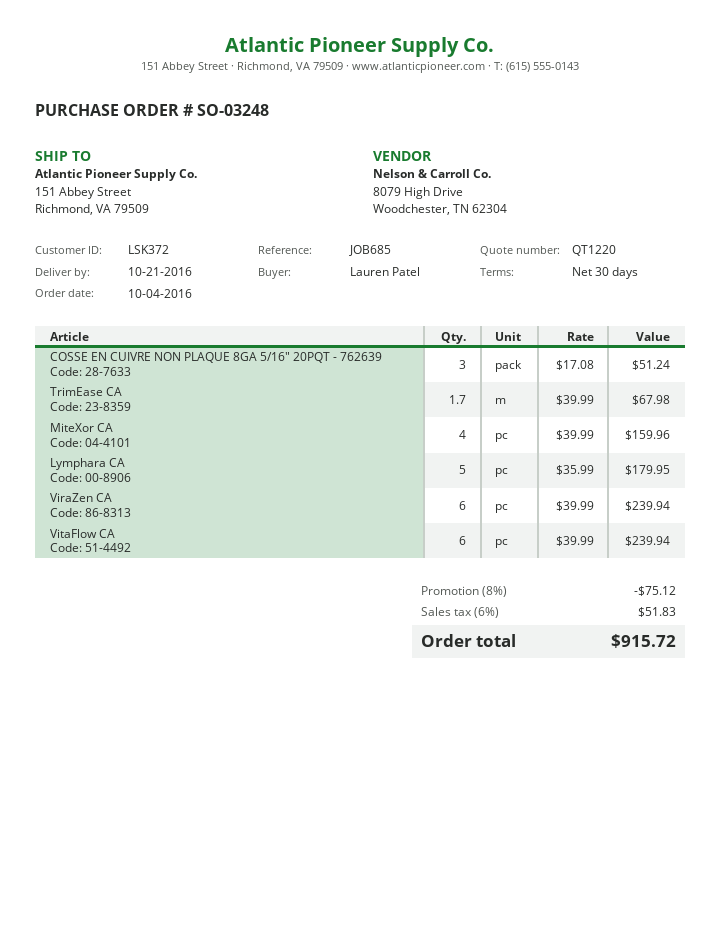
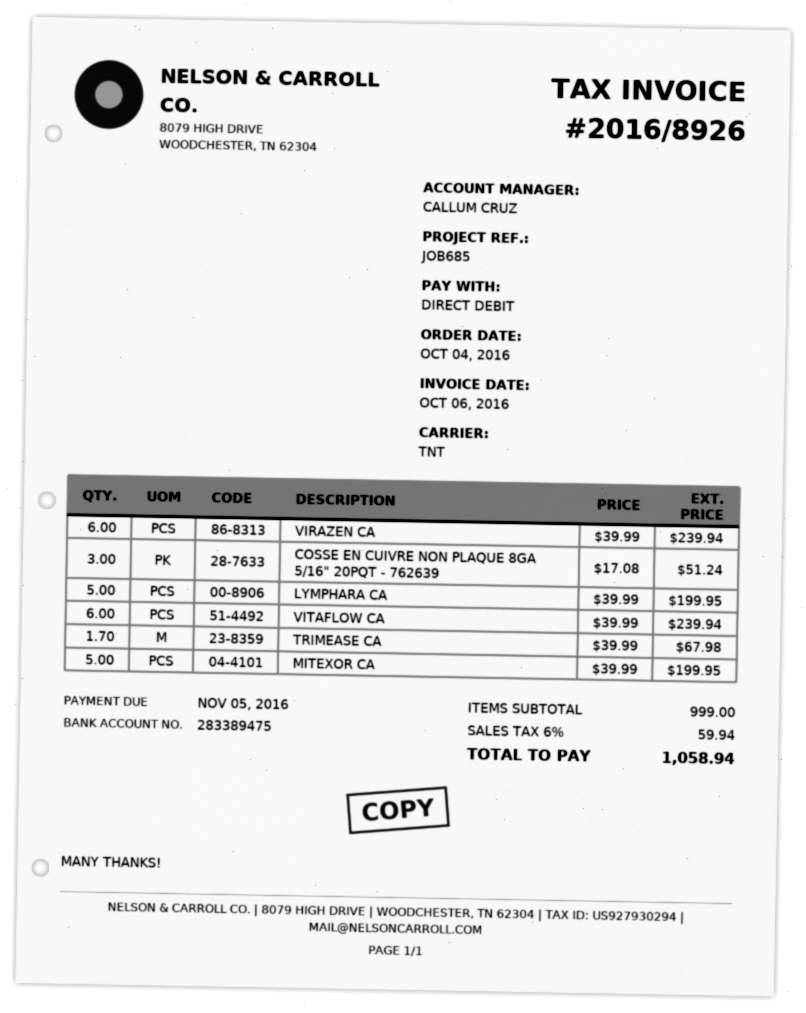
MiteXor CA: 4 x 39.99 = 159.96 -> 5 x 39.99 = 199.95
Lymphara CA: 5 x 35.99 = 179.95 -> 5 x 39.99 = 199.95
discount: 8% = 75.12 -> none
tax: 6% = 51.83 -> 6% = 59.94
total: 915.72 -> 1058.94

